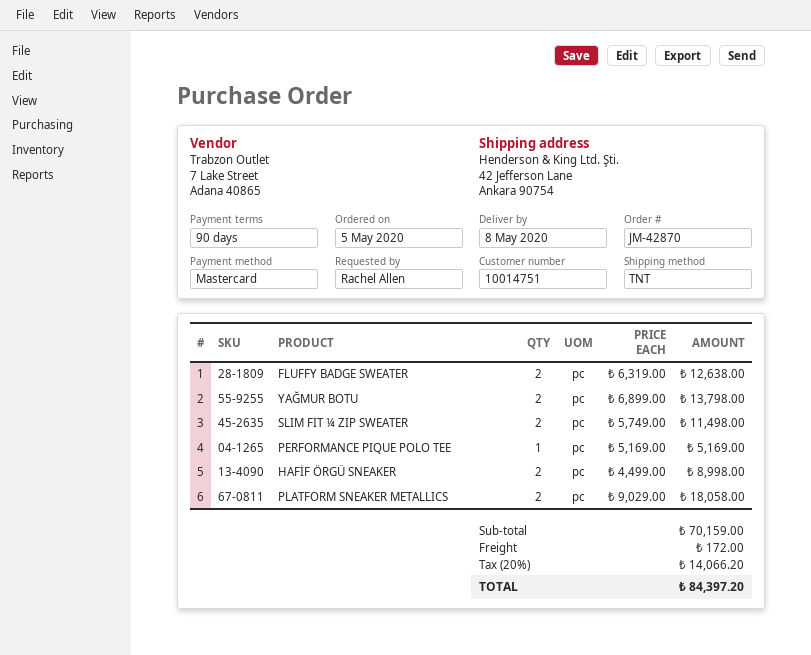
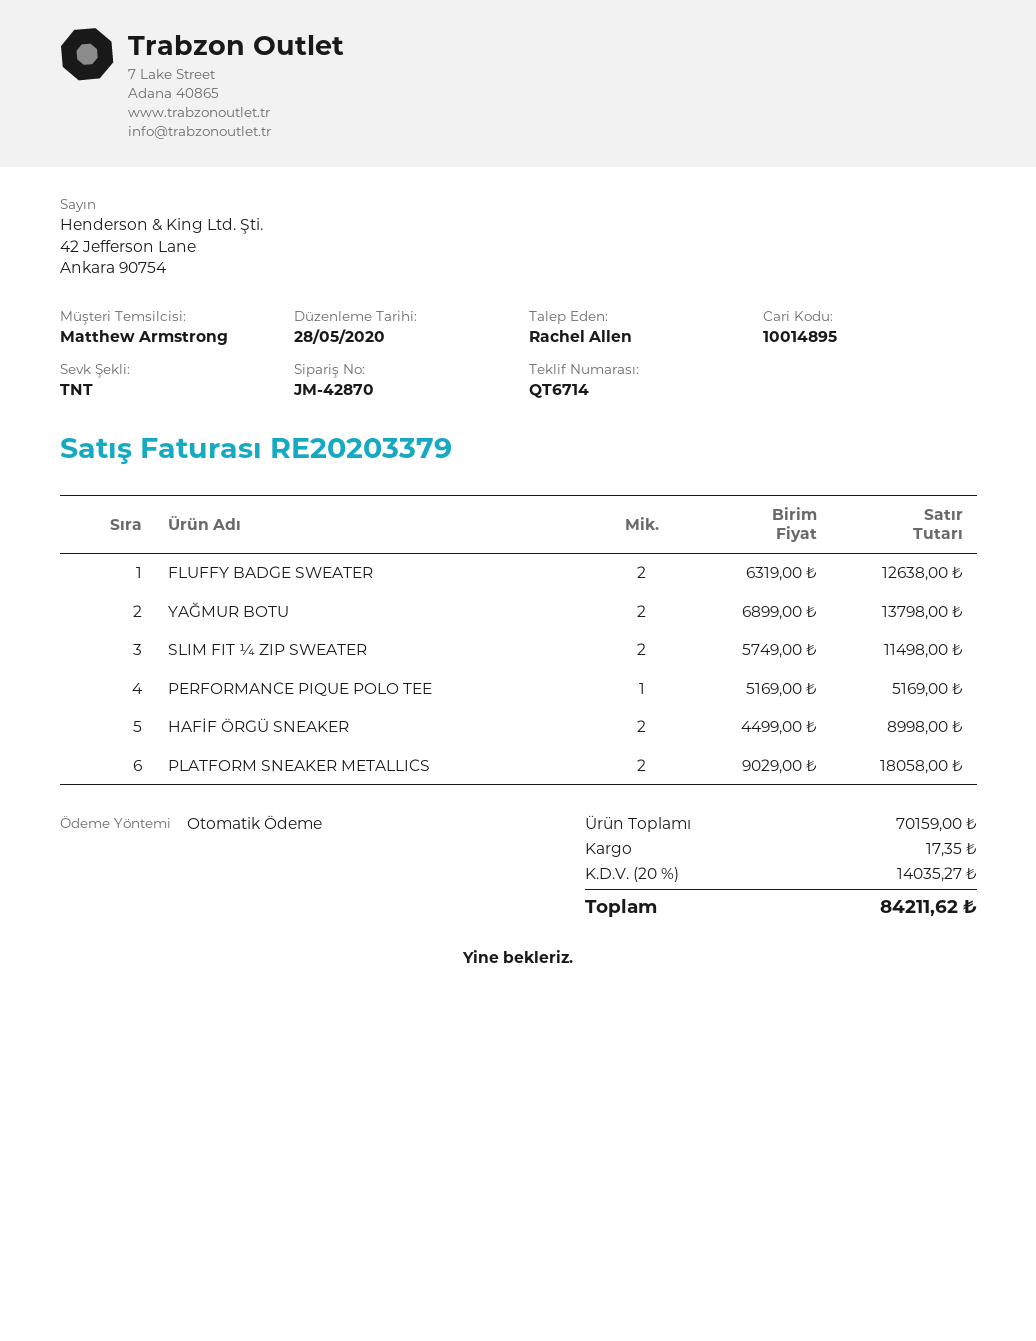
customer number: 10014751 -> 10014895
payment method: Mastercard -> direct debit
shipping: 172.00 -> 17.35
tax: 20% = 14066.20 -> 20% = 14035.27
total: 84397.20 -> 84211.62

